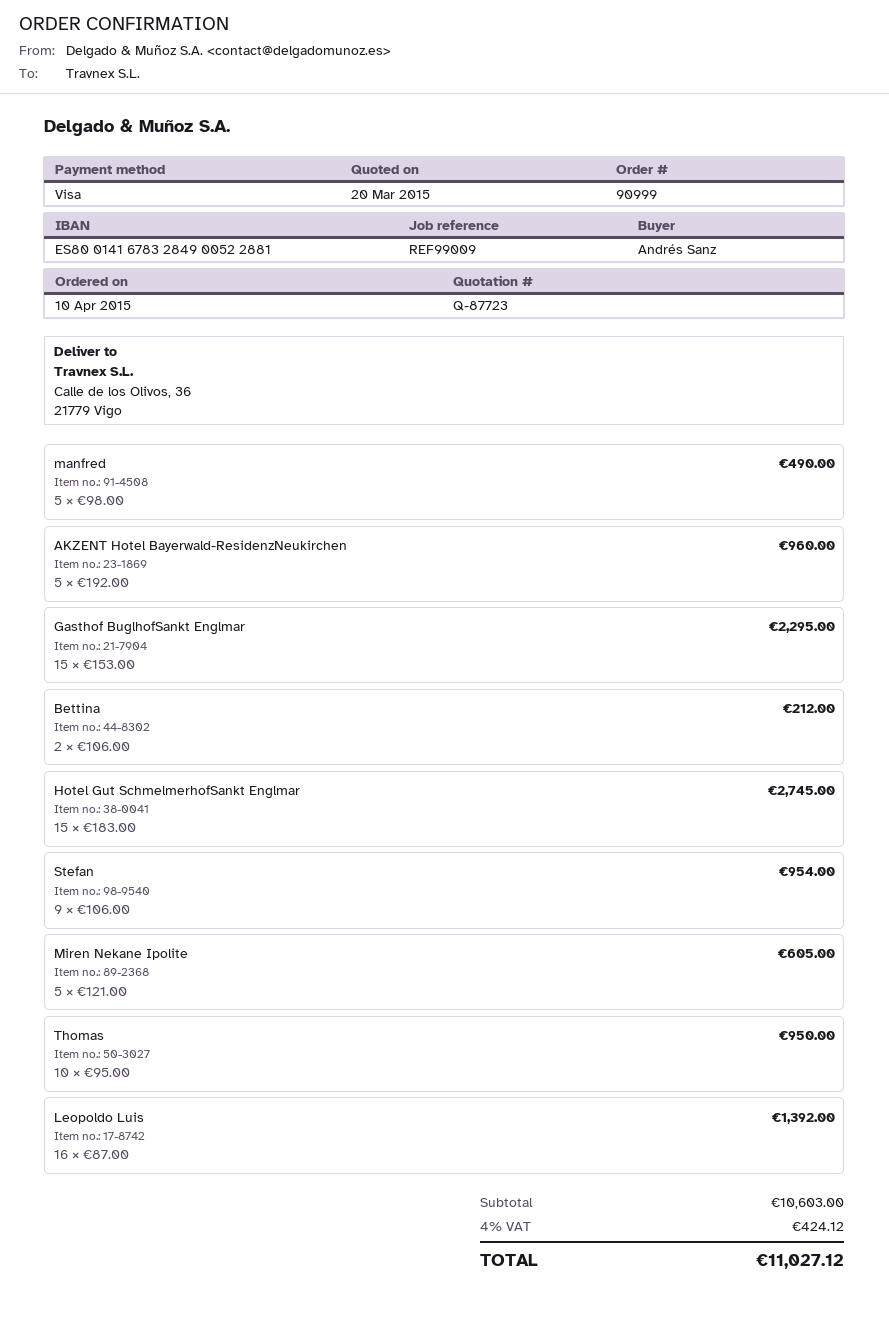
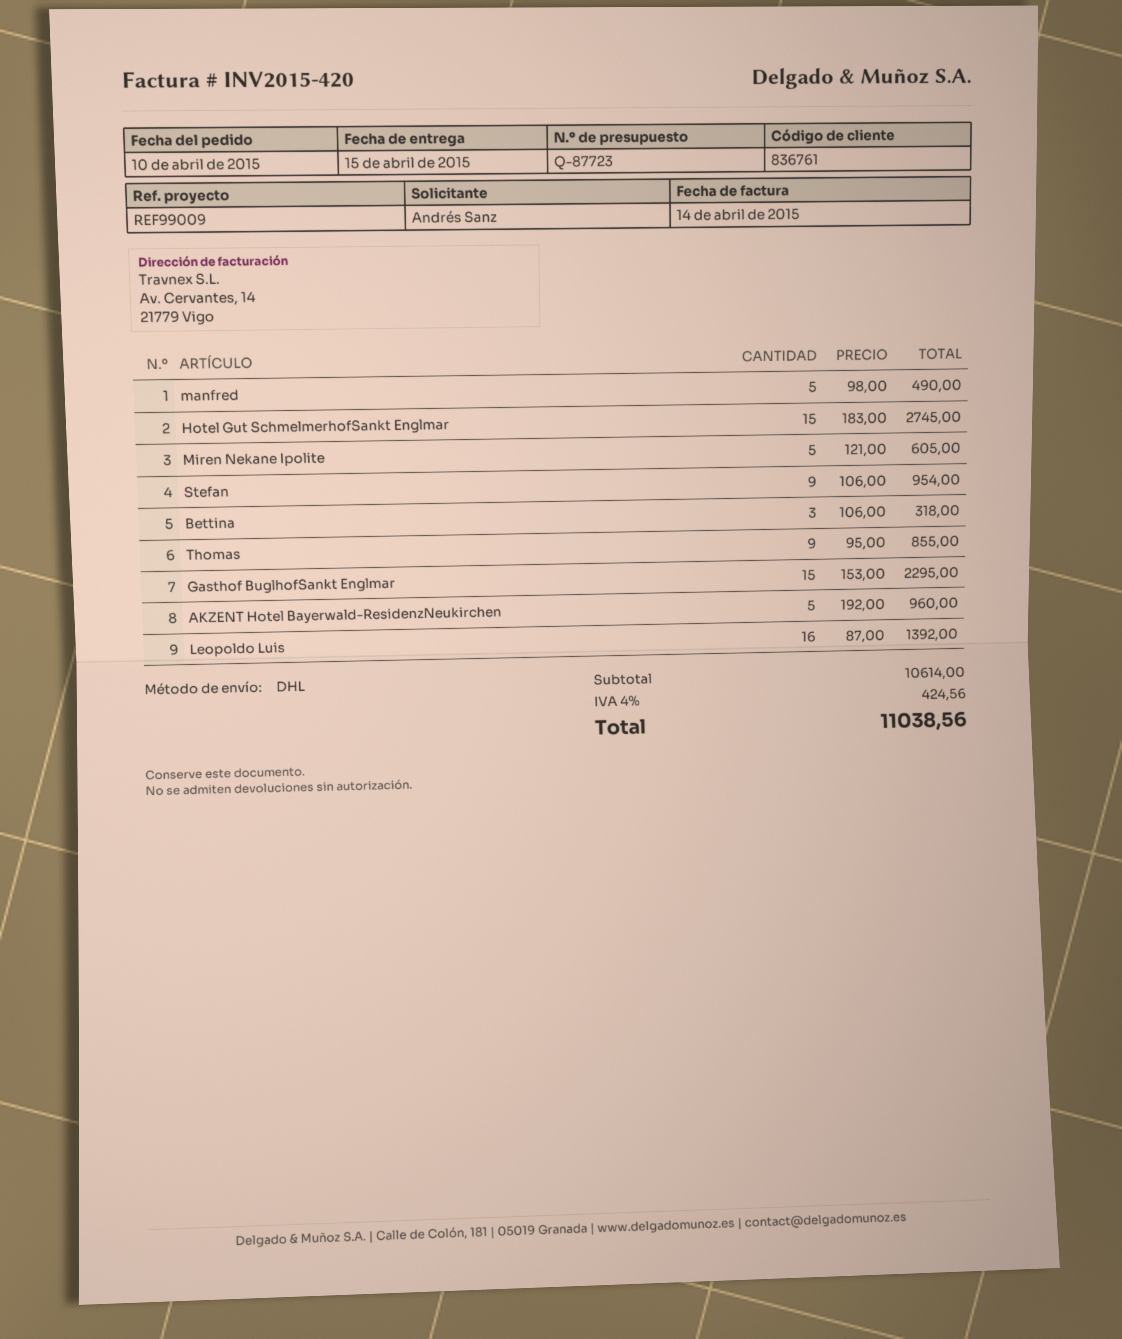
Bettina: 2 x 106.00 = 212.00 -> 3 x 106.00 = 318.00
Thomas: 10 x 95.00 = 950.00 -> 9 x 95.00 = 855.00
subtotal: 10603.00 -> 10614.00
tax: 4% = 424.12 -> 4% = 424.56
total: 11027.12 -> 11038.56

